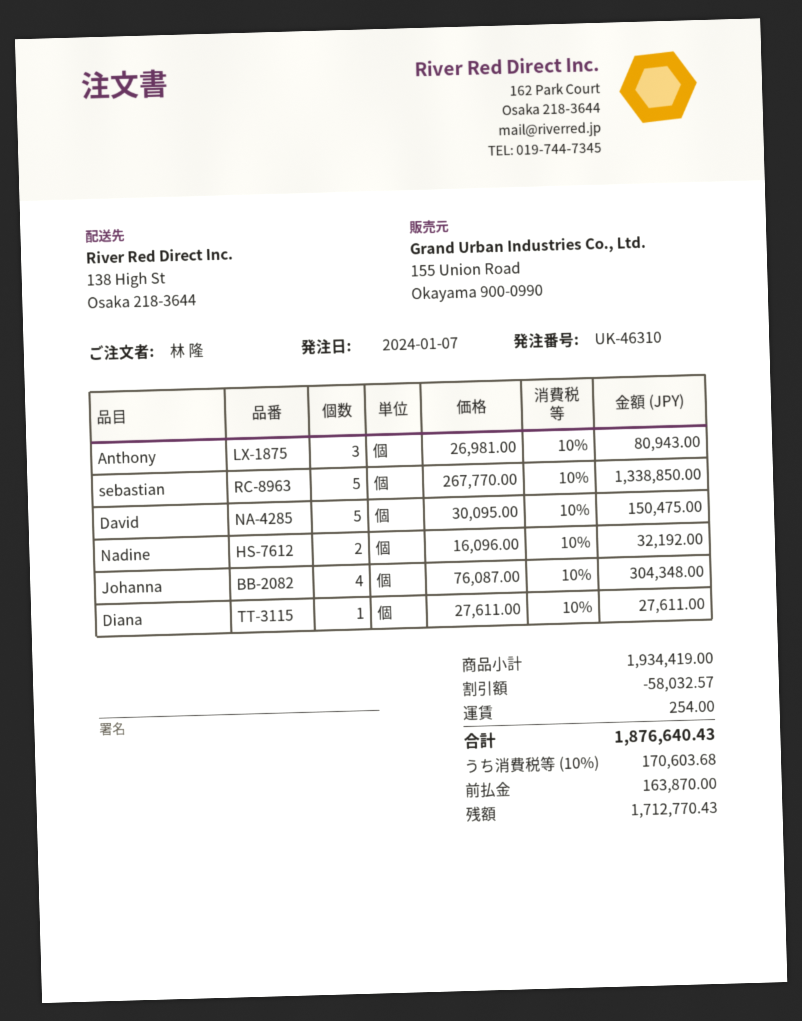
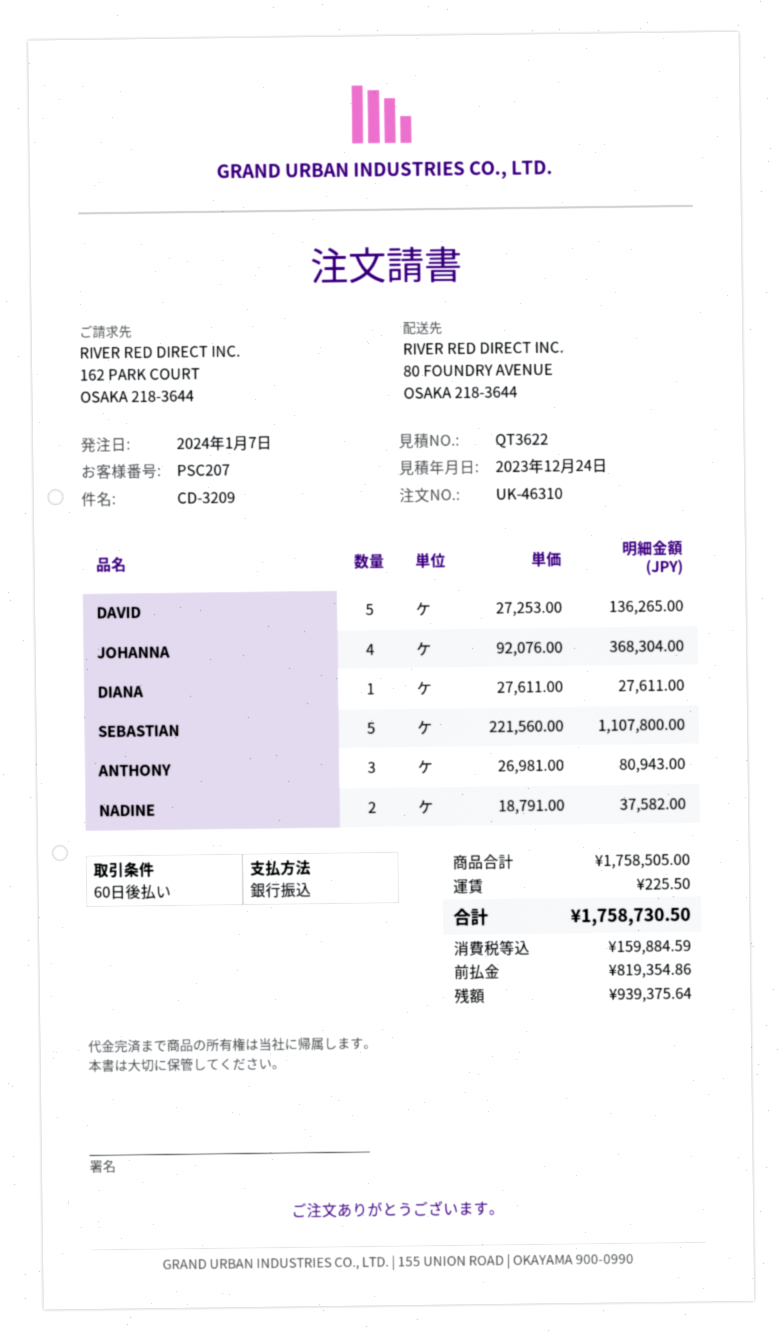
ship to: 138 High St, Osaka 218-3644 -> 80 FOUNDRY AVENUE, OSAKA 218-3644
sebastian: 5 x 267770.00 = 1338850.00 -> 5 x 221560.00 = 1107800.00
David: 5 x 30095.00 = 150475.00 -> 5 x 27253.00 = 136265.00
Nadine: 2 x 16096.00 = 32192.00 -> 2 x 18791.00 = 37582.00
Johanna: 4 x 76087.00 = 304348.00 -> 4 x 92076.00 = 368304.00
subtotal: 1934419.00 -> 1758505.00
discount: 58032.57 -> none
shipping: 254.00 -> 225.50
tax: 170603.68 -> 159884.59
total: 1876640.43 -> 1758730.50
deposit: 163870.00 -> 819354.86
balance: 1712770.43 -> 939375.64

